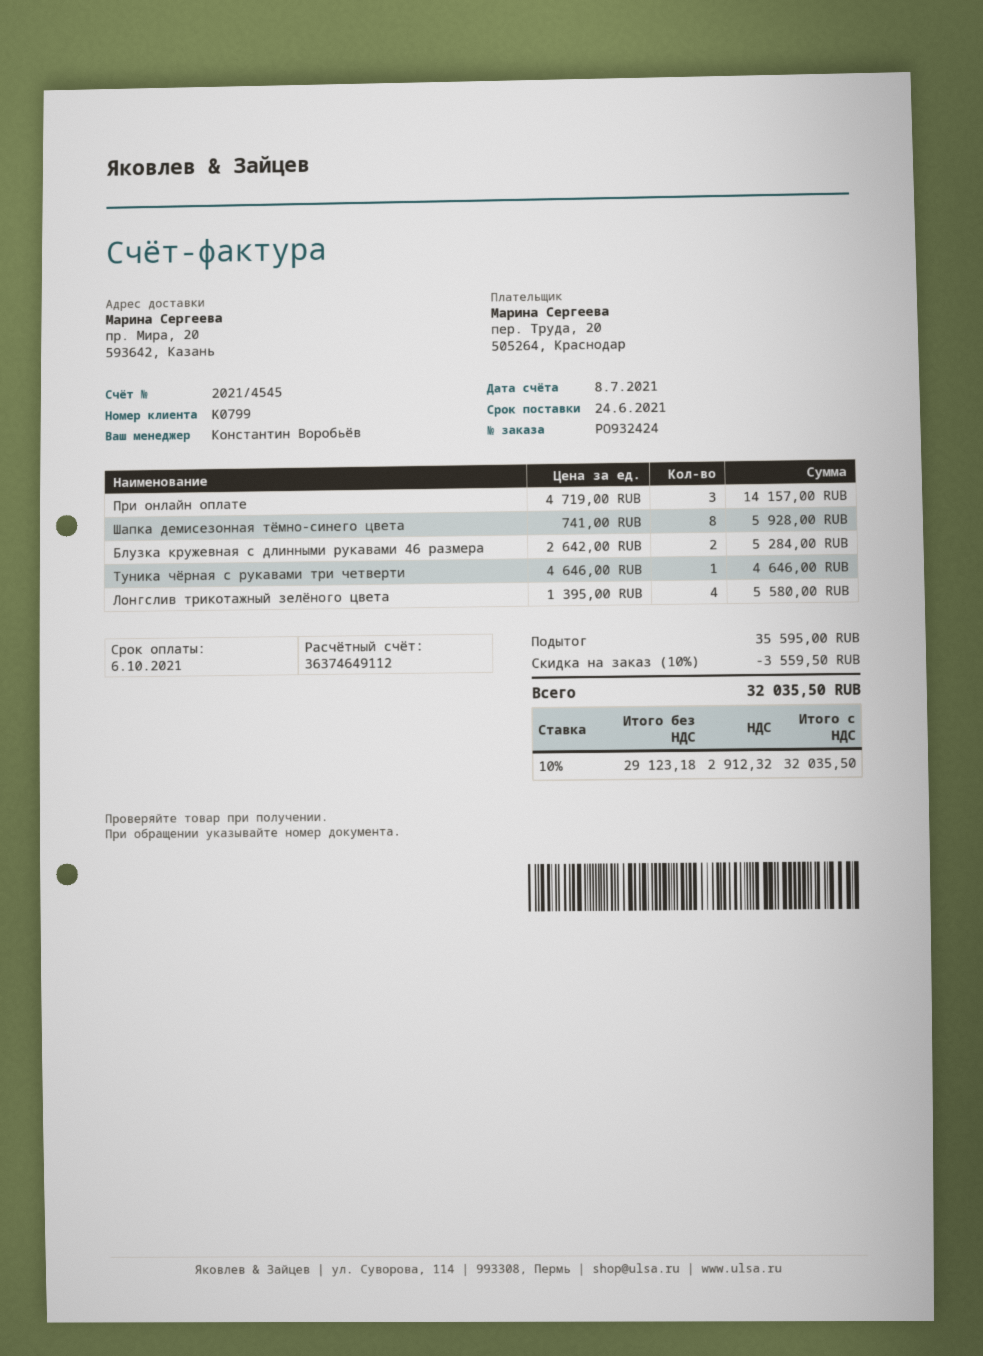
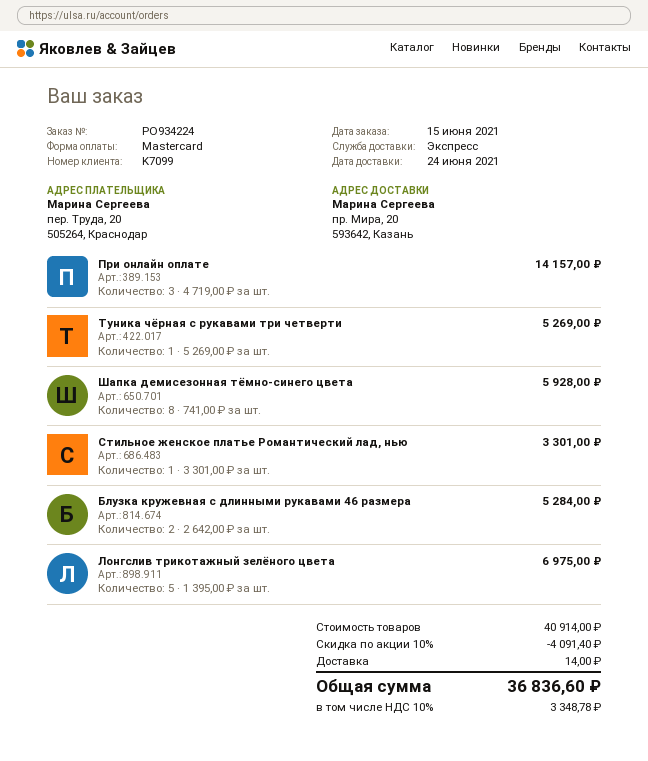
order number: PO932424 -> PO934224
customer number: K0799 -> K7099
Туника чёрная с рукавами три четверти: 1 x 4646.00 = 4646.00 -> 1 x 5269.00 = 5269.00
Лонгслив трикотажный зелёного цвета: 4 x 1395.00 = 5580.00 -> 5 x 1395.00 = 6975.00
Стильное женское платье Романтический лад, нью: none -> 1 x 3301.00 = 3301.00
subtotal: 35595.00 -> 40914.00
discount: 10% = 3559.50 -> 10% = 4091.40
shipping: none -> 14.00
tax: 10% = 2912.32 -> 10% = 3348.78
total: 32035.50 -> 36836.60

